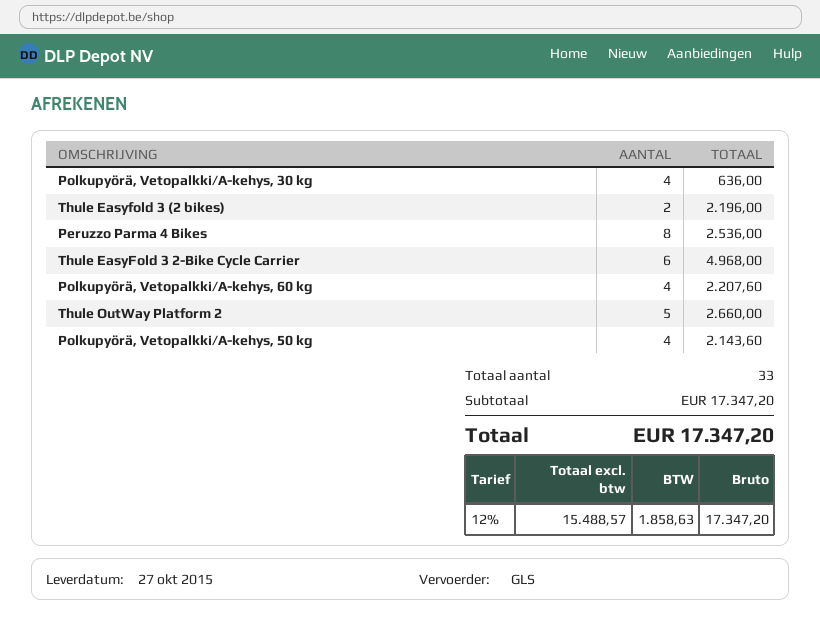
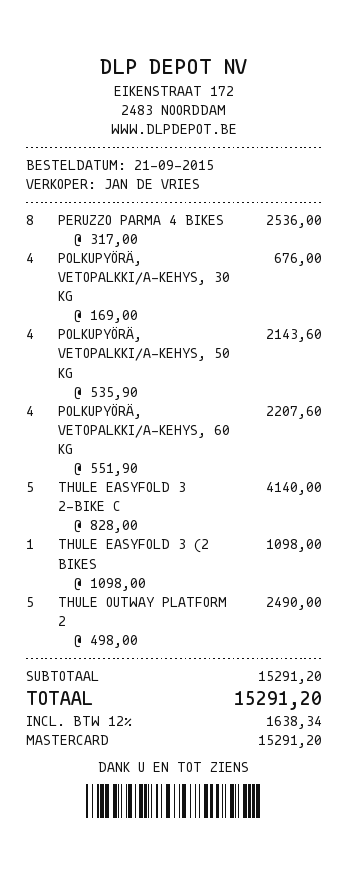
Polkupyörä, Vetopalkki/A-kehys, 30 kg: 4 for 636.00 -> 4 for 676.00
Thule Easyfold 3 (2 bikes): 2 for 2196.00 -> 1 for 1098.00
Thule EasyFold 3 2-Bike Cycle Carrier: 6 for 4968.00 -> 5 for 4140.00
Thule OutWay Platform 2: 5 for 2660.00 -> 5 for 2490.00
subtotal: 17347.20 -> 15291.20
tax: 12% = 1858.63 -> 12% = 1638.34
total: 17347.20 -> 15291.20

